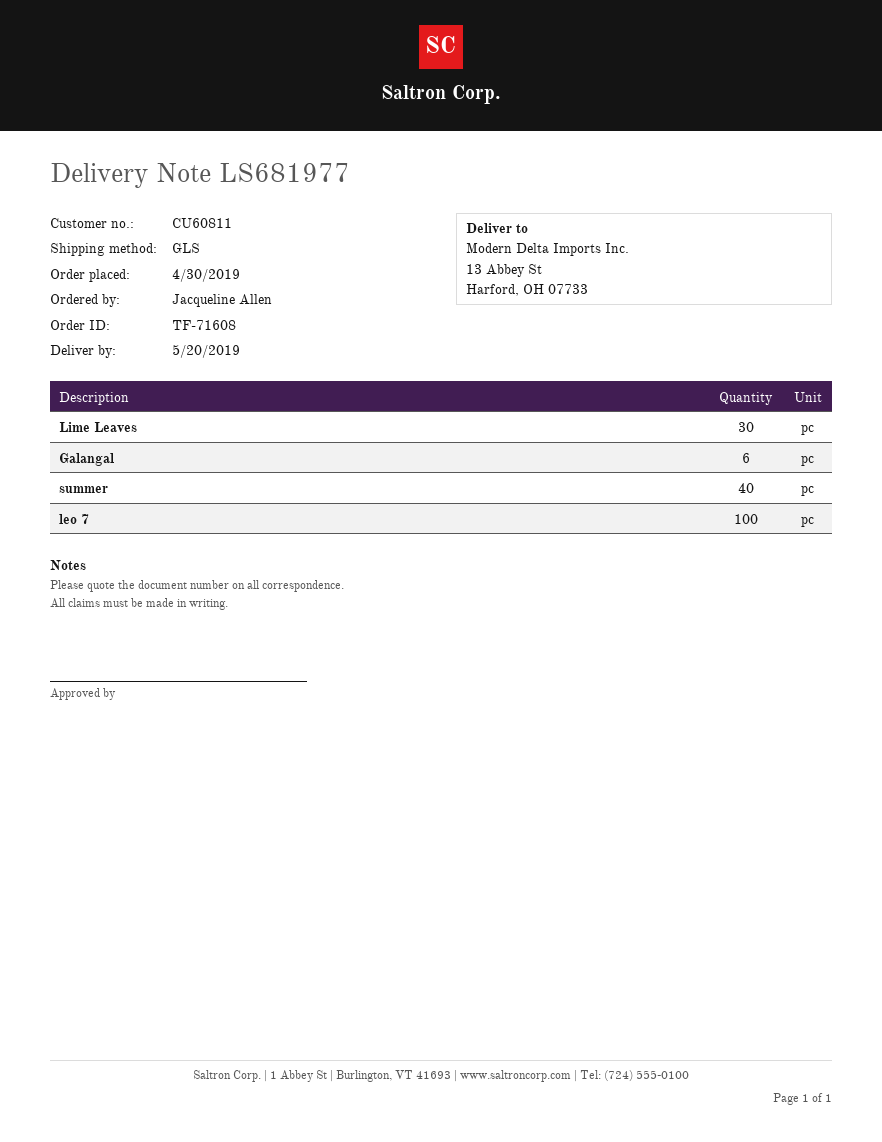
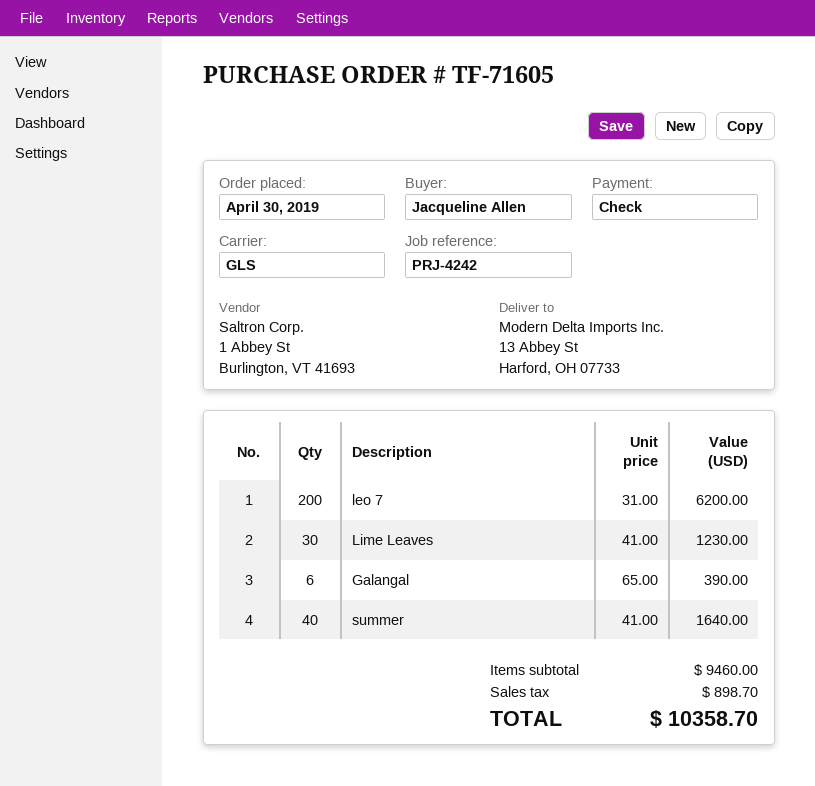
order number: TF-71608 -> TF-71605
leo 7: 100 -> 200

